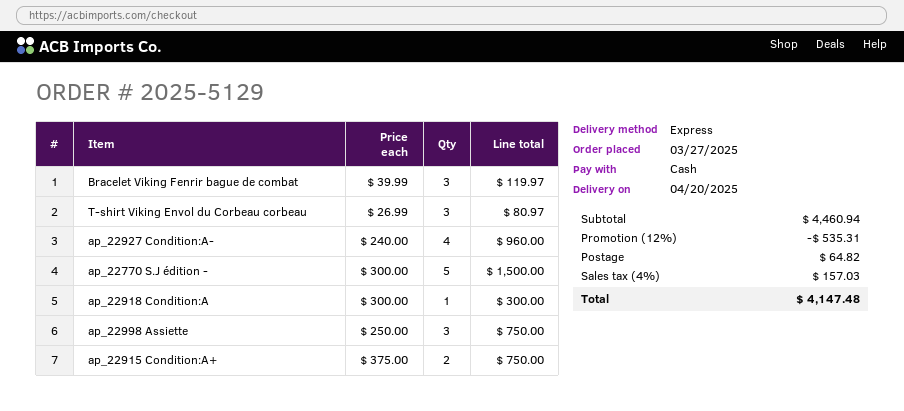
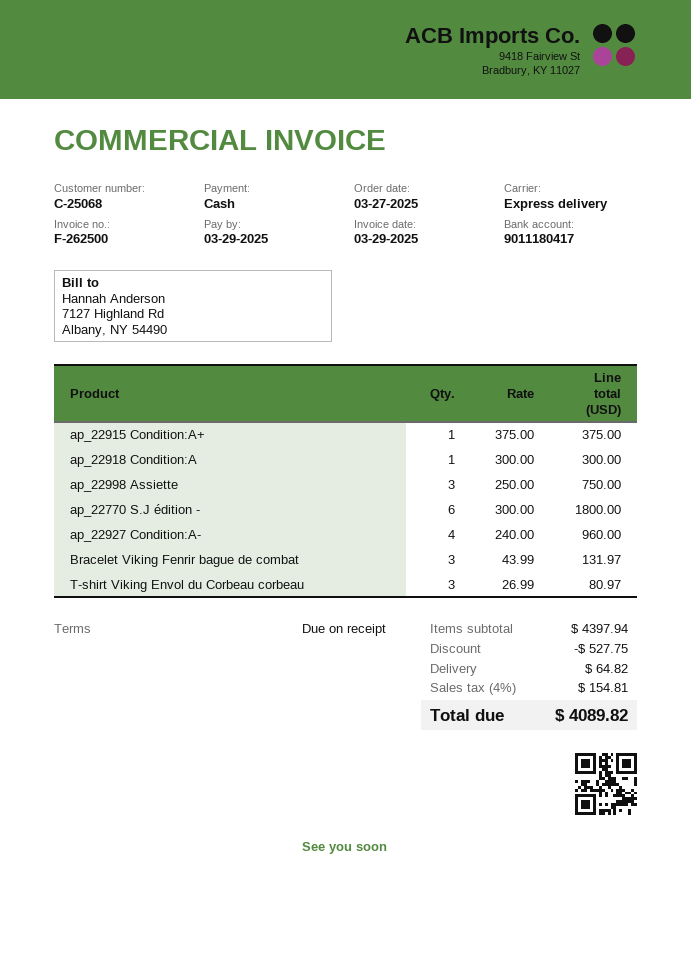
Bracelet Viking Fenrir bague de combat: 3 x 39.99 = 119.97 -> 3 x 43.99 = 131.97
ap_22770 S.J édition -: 5 x 300.00 = 1500.00 -> 6 x 300.00 = 1800.00
ap_22915 Condition:A+: 2 x 375.00 = 750.00 -> 1 x 375.00 = 375.00
subtotal: 4460.94 -> 4397.94
discount: 535.31 -> 527.75
tax: 4% = 157.03 -> 4% = 154.81
total: 4147.48 -> 4089.82

